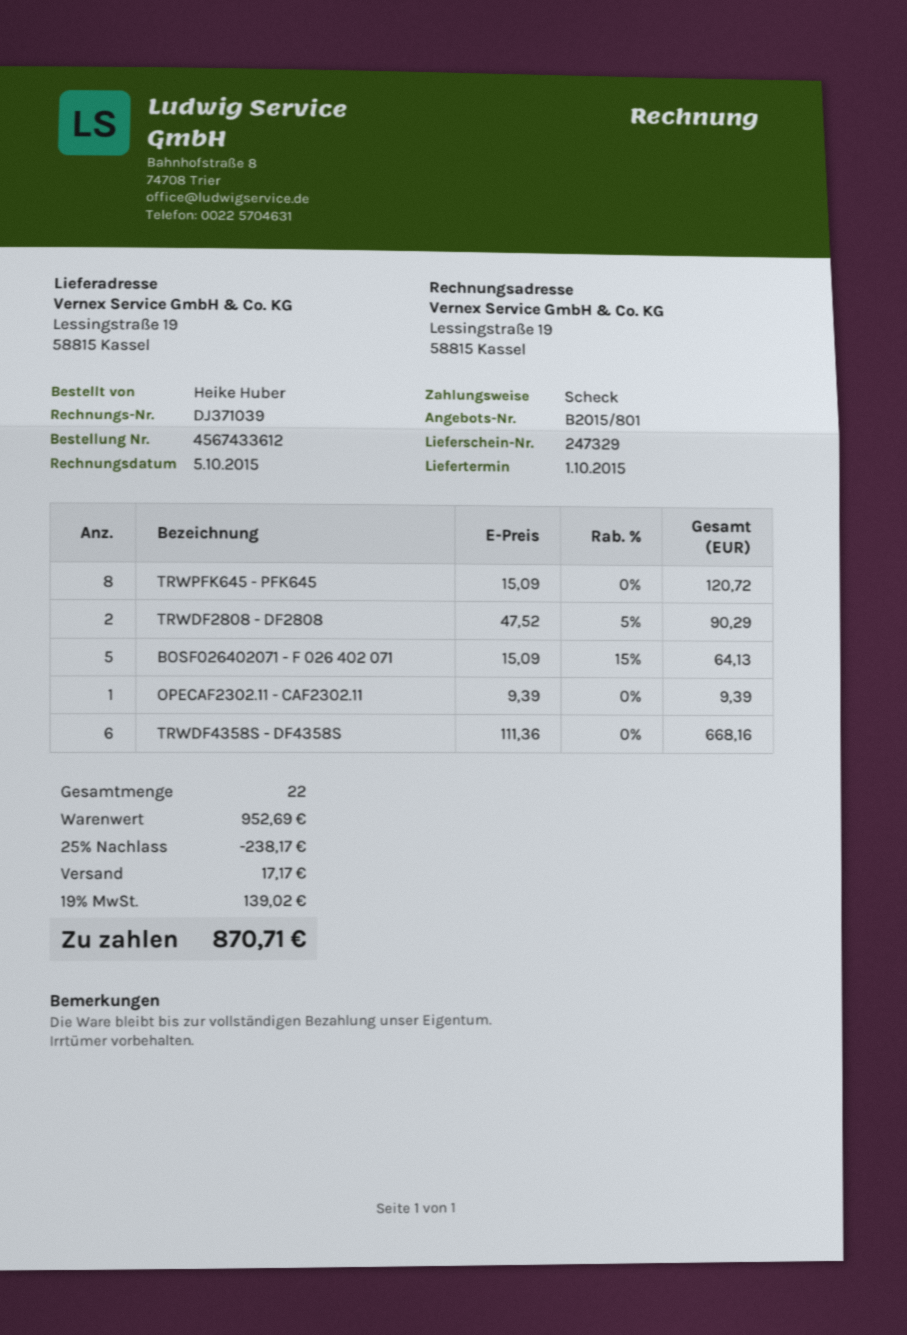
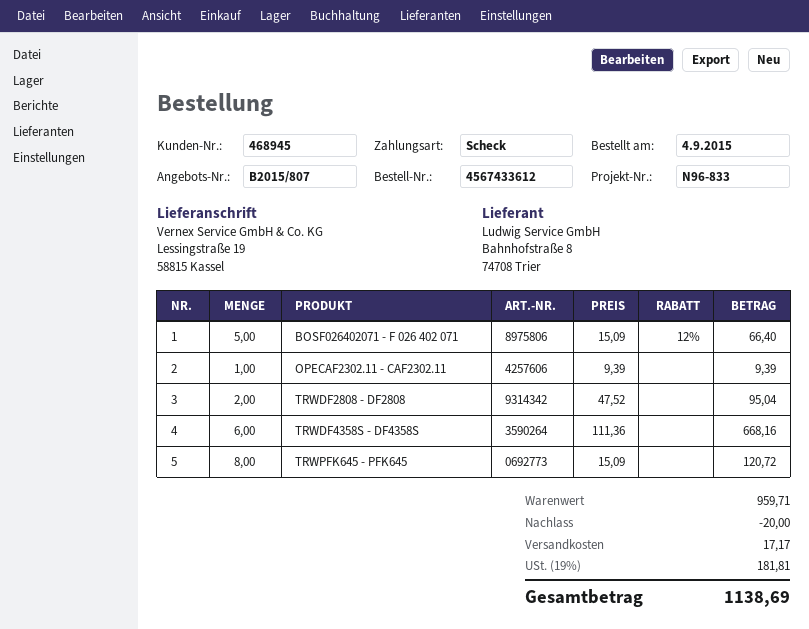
quote number: B2015/801 -> B2015/807
TRWDF2808 - DF2808: 2 x 47.52 - 5% = 90.29 -> 2 x 47.52 = 95.04
BOSF026402071 - F 026 402 071: 5 x 15.09 - 15% = 64.13 -> 5 x 15.09 - 12% = 66.40
subtotal: 952.69 -> 959.71
discount: 238.17 -> 20.00
tax: 19% = 139.02 -> 19% = 181.81
total: 870.71 -> 1138.69

